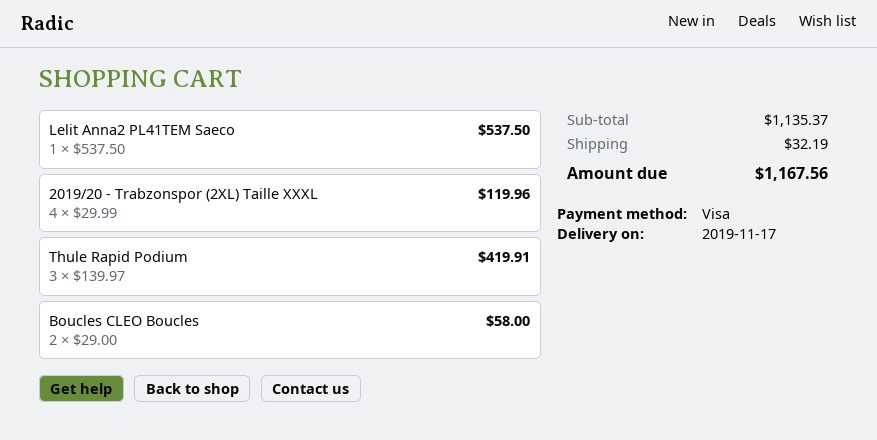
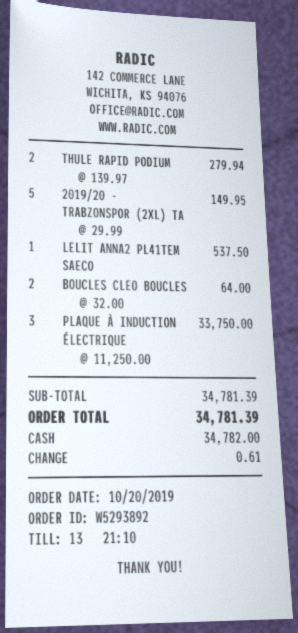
payment method: Visa -> cash
2019/20 - Trabzonspor (2XL) Taille XXXL: 4 x 29.99 = 119.96 -> 5 x 29.99 = 149.95
Thule Rapid Podium: 3 x 139.97 = 419.91 -> 2 x 139.97 = 279.94
Boucles CLEO Boucles: 2 x 29.00 = 58.00 -> 2 x 32.00 = 64.00
PLAQUE À INDUCTION ÉLECTRIQUE: none -> 3 x 11250.00 = 33750.00
subtotal: 1135.37 -> 34781.39
shipping: 32.19 -> none
total: 1167.56 -> 34781.39

